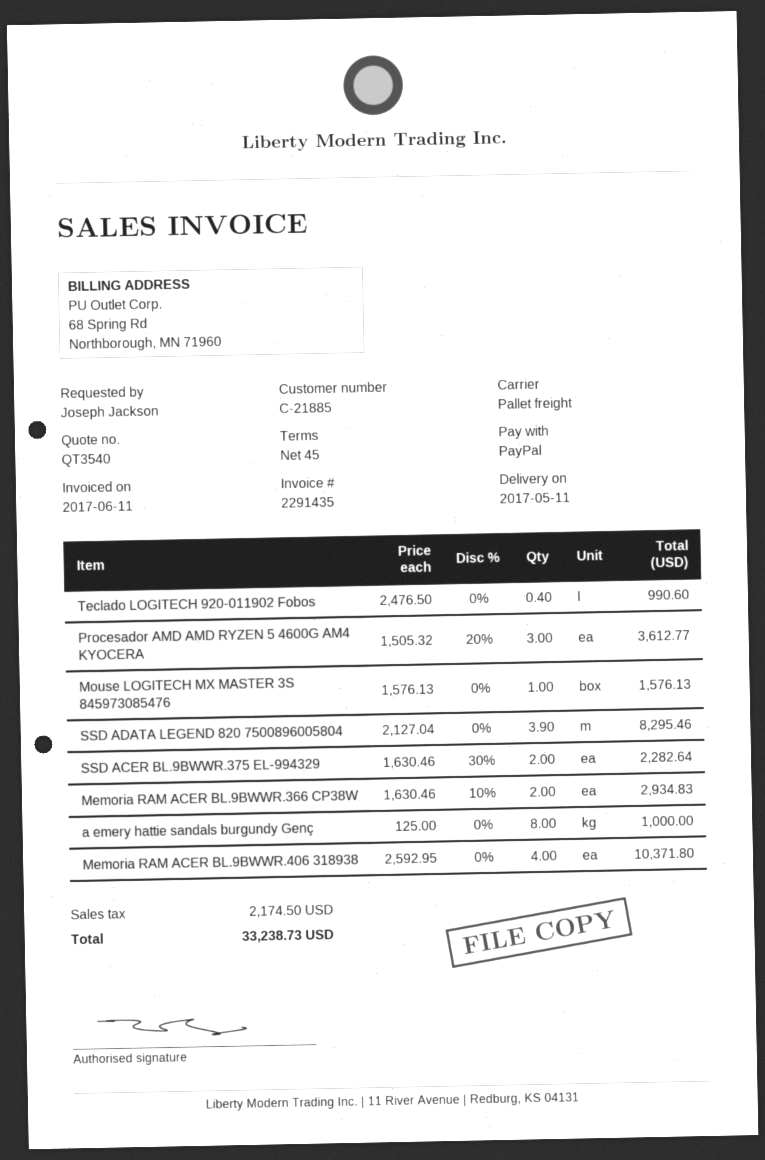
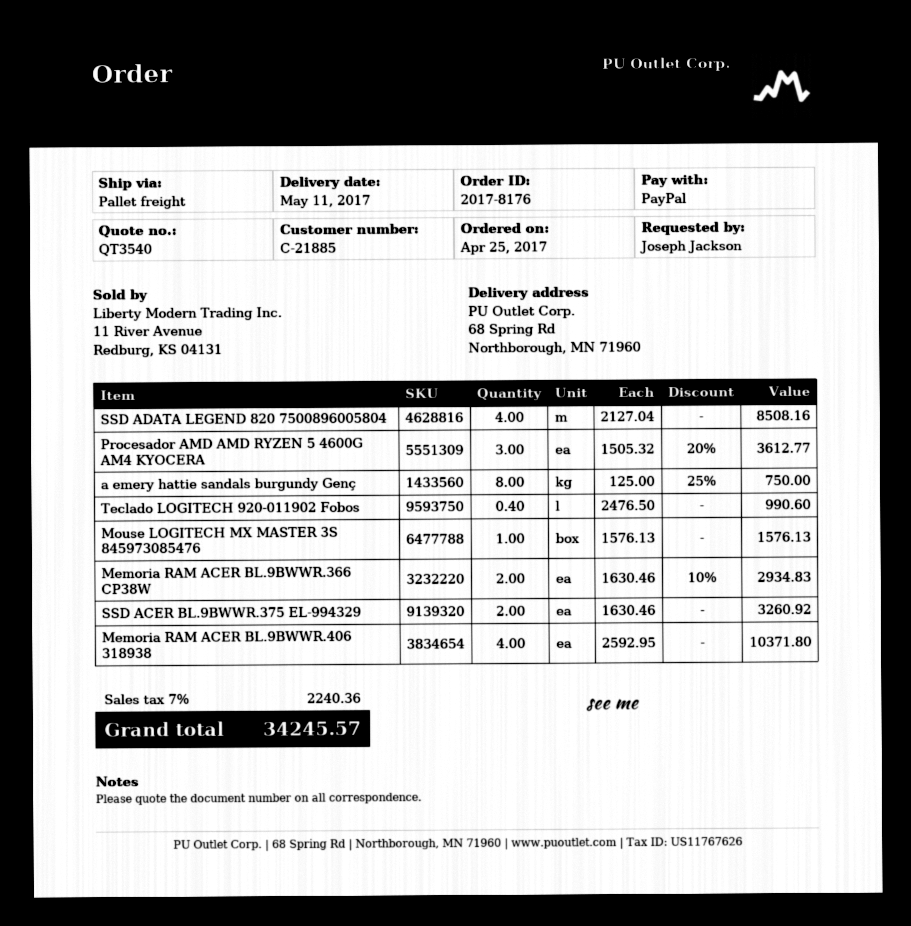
SSD ADATA LEGEND 820 7500896005804: 3.9 x 2127.04 = 8295.46 -> 4 x 2127.04 = 8508.16
SSD ACER BL.9BWWR.375 EL-994329: 2 x 1630.46 - 30% = 2282.64 -> 2 x 1630.46 = 3260.92
a emery hattie sandals burgundy Genç: 8 x 125.00 = 1000.00 -> 8 x 125.00 - 25% = 750.00
tax: 2174.50 -> 2240.36
total: 33238.73 -> 34245.57

